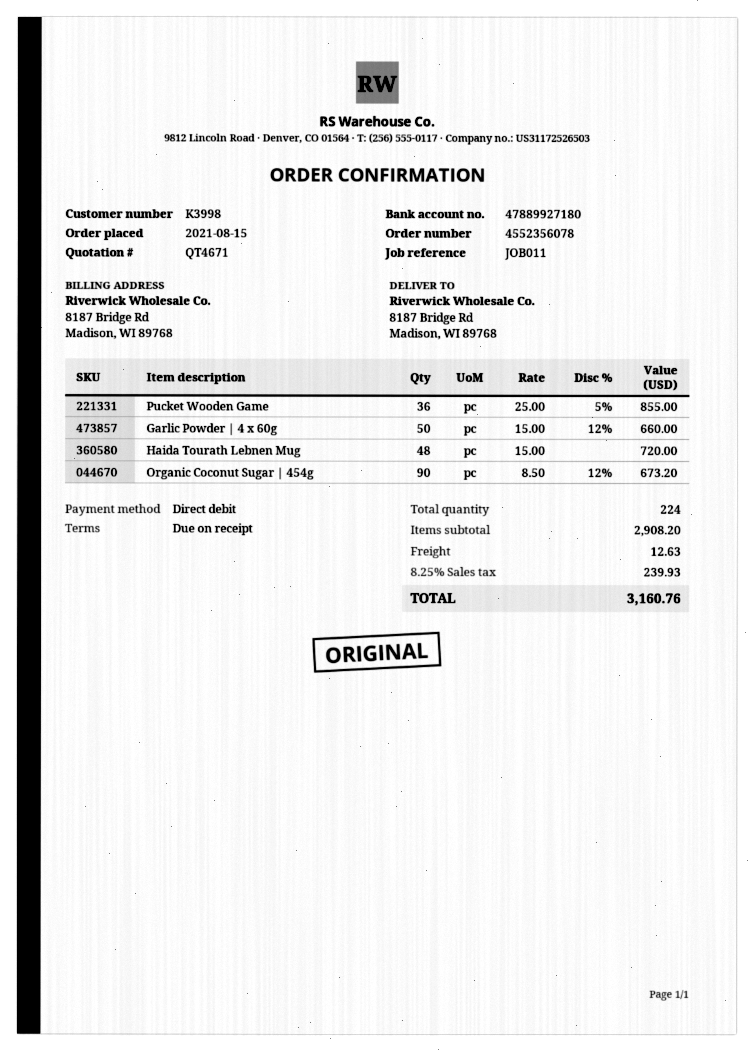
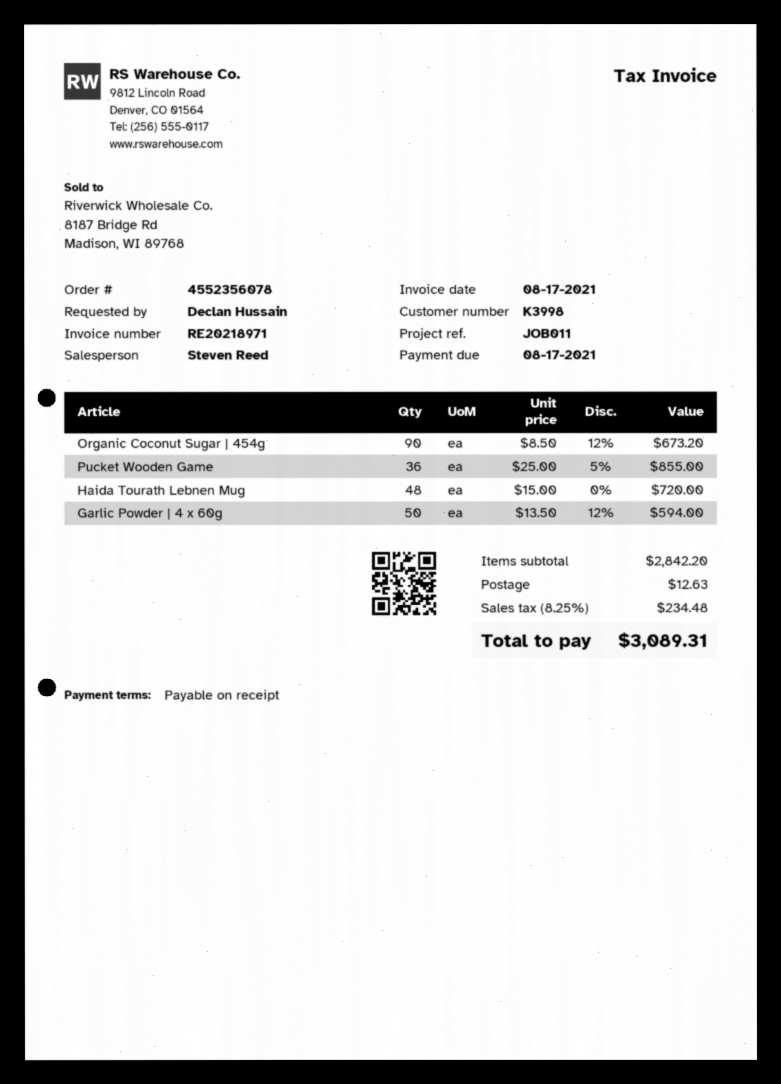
Garlic Powder | 4 x 60g: 50 x 15.00 - 12% = 660.00 -> 50 x 13.50 - 12% = 594.00
subtotal: 2908.20 -> 2842.20
tax: 8.25% = 239.93 -> 8.25% = 234.48
total: 3160.76 -> 3089.31

